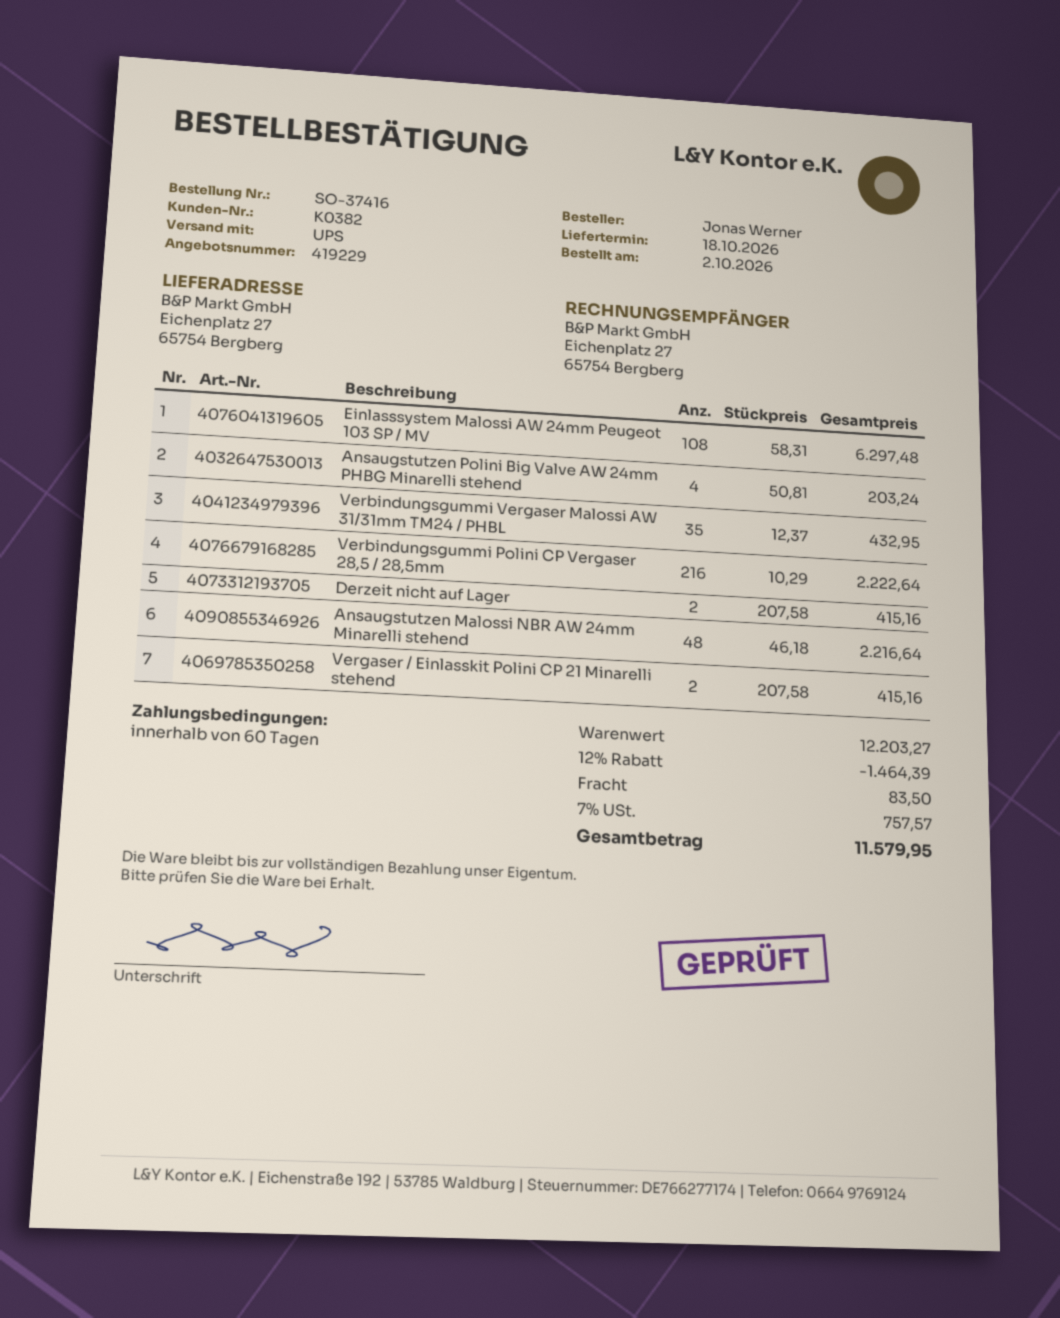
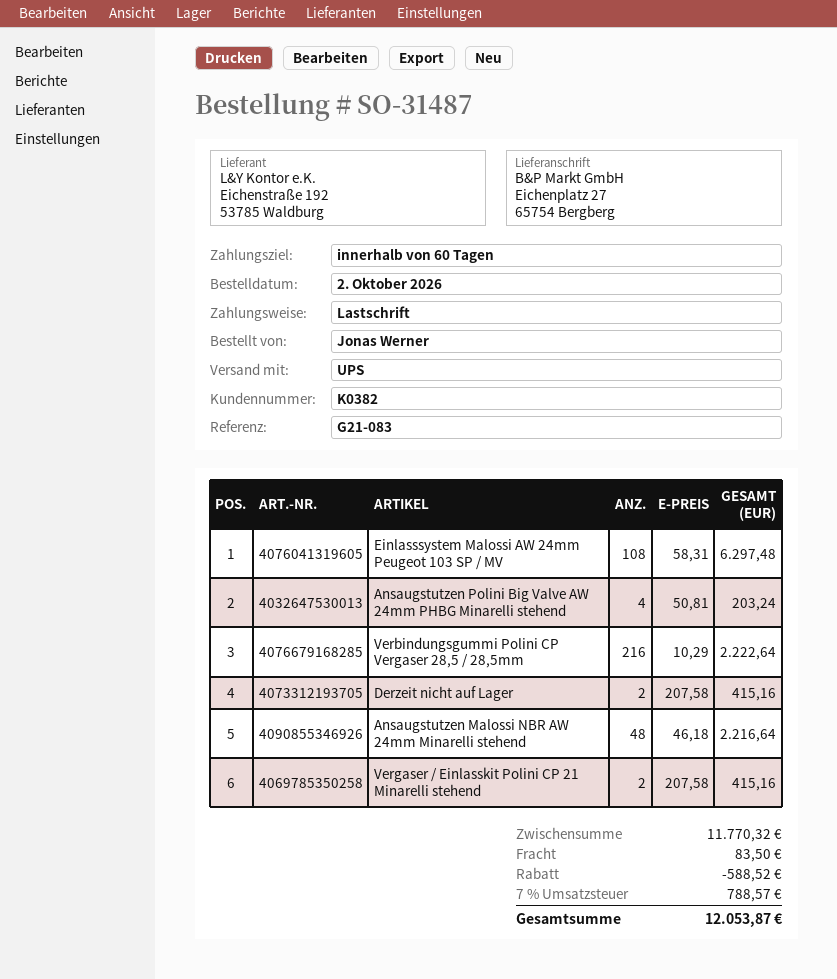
order number: SO-37416 -> SO-31487
Verbindungsgummi Vergaser Malossi AW 31/31mm TM24 / PHBL: 35 x 12.37 = 432.95 -> none
subtotal: 12203.27 -> 11770.32
discount: 1464.39 -> 588.52
tax: 7% = 757.57 -> 7% = 788.57
total: 11579.95 -> 12053.87

